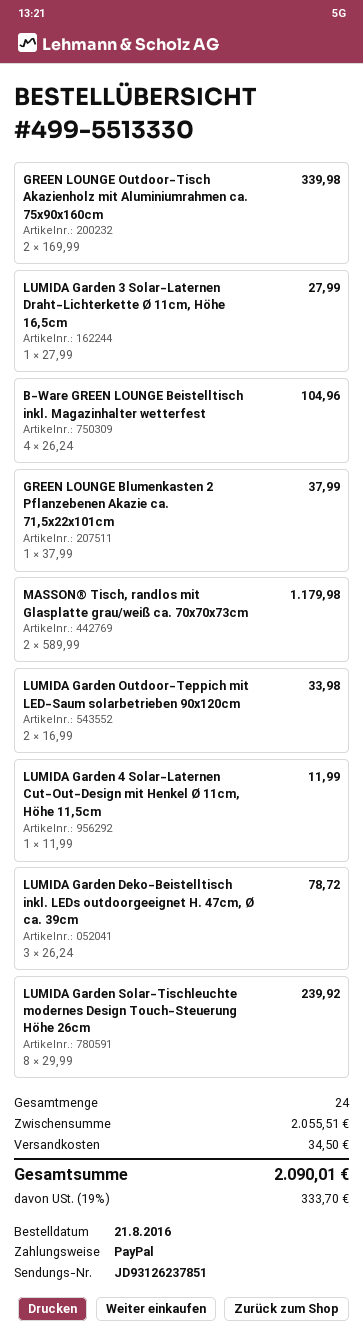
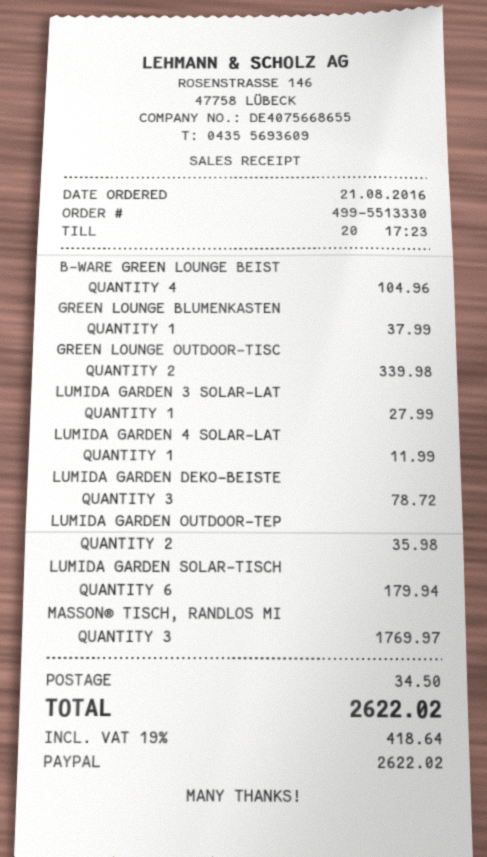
MASSON® Tisch, randlos mit Glasplatte grau/weiß ca. 70x70x73cm: 2 for 1179.98 -> 3 for 1769.97
LUMIDA Garden Outdoor-Teppich mit LED-Saum solarbetrieben 90x120cm: 2 for 33.98 -> 2 for 35.98
LUMIDA Garden Solar-Tischleuchte modernes Design Touch-Steuerung Höhe 26cm: 8 for 239.92 -> 6 for 179.94
tax: 19% = 333.70 -> 19% = 418.64
total: 2090.01 -> 2622.02

